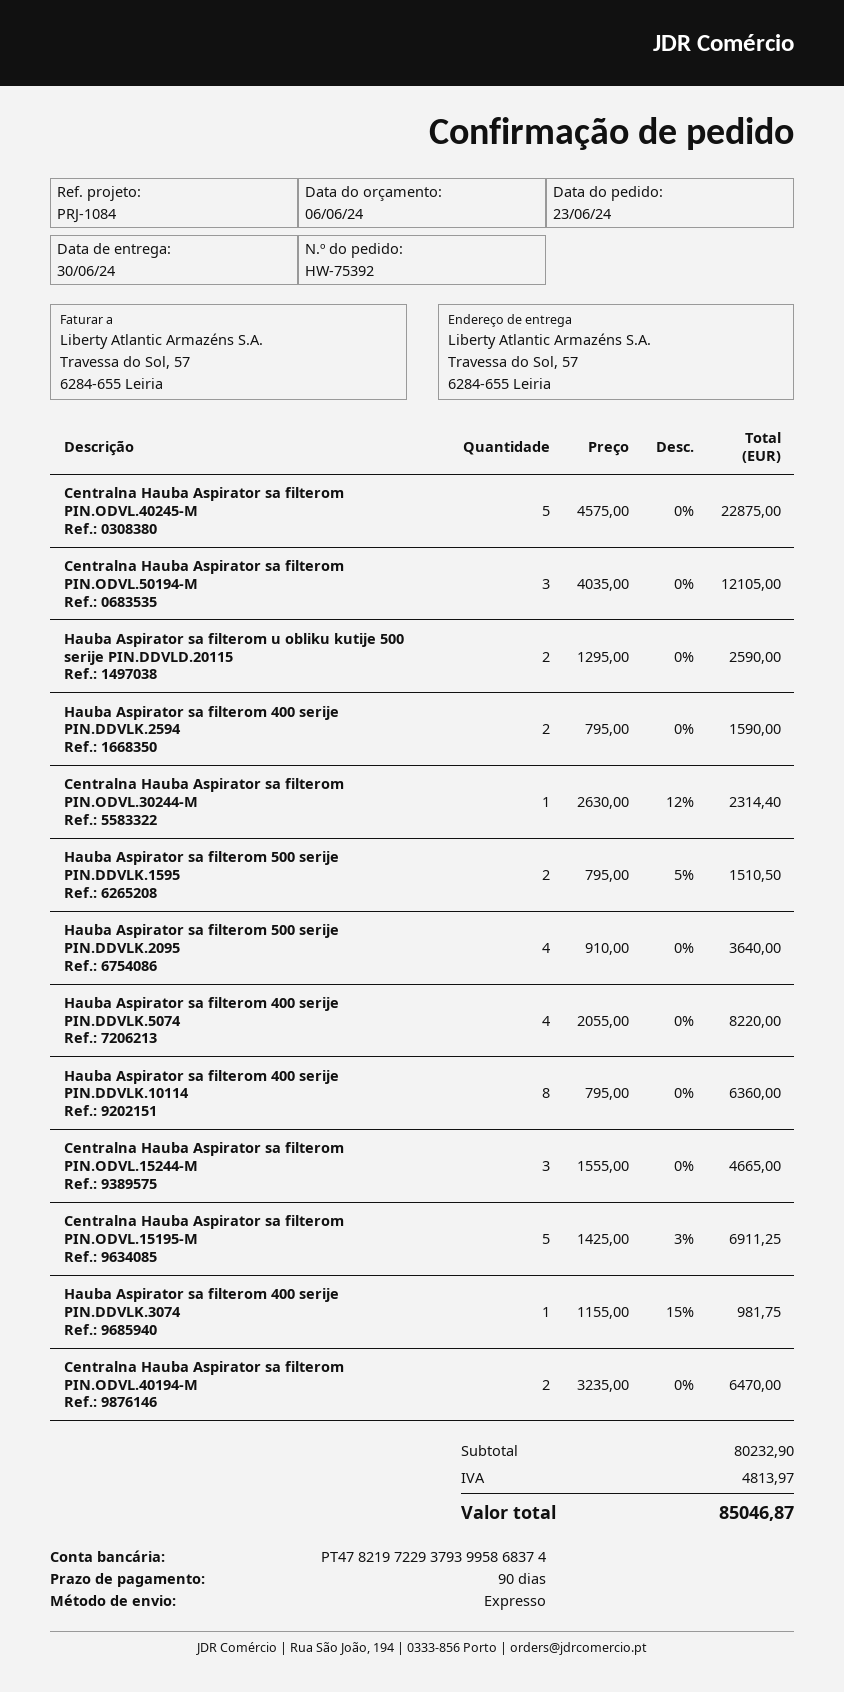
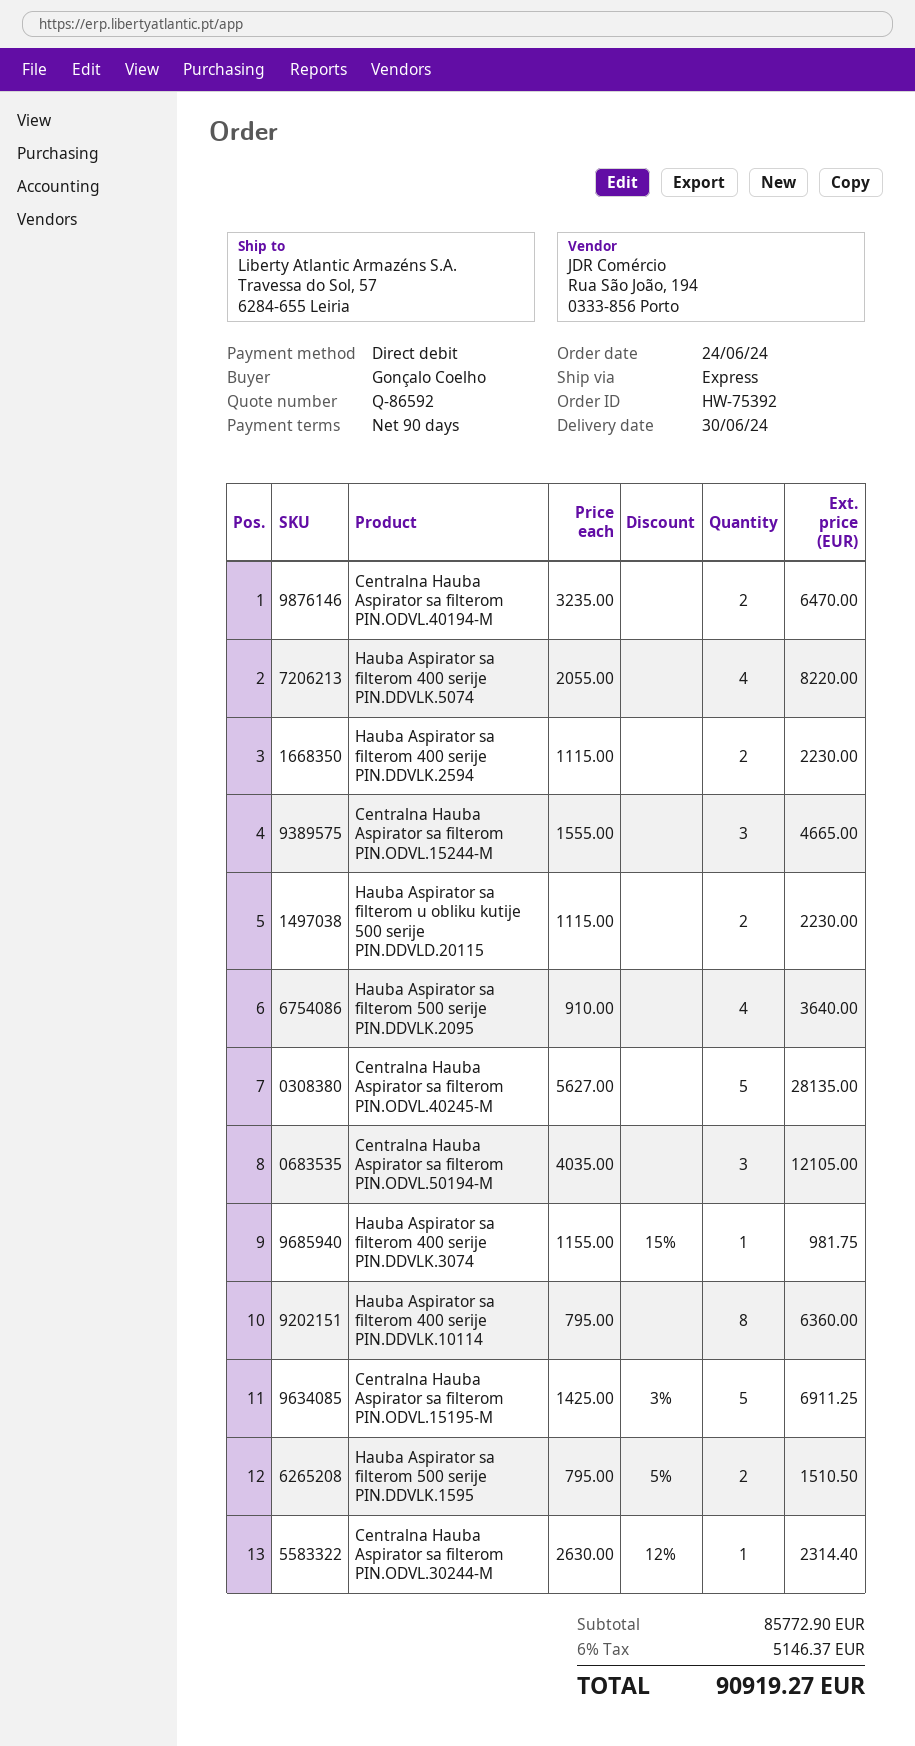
order date: 2024-06-23 -> 2024-06-24
Centralna Hauba Aspirator sa filterom PIN.ODVL.40245-M: 5 x 4575.00 = 22875.00 -> 5 x 5627.00 = 28135.00
Hauba Aspirator sa filterom u obliku kutije 500 serije PIN.DDVLD.20115: 2 x 1295.00 = 2590.00 -> 2 x 1115.00 = 2230.00
Hauba Aspirator sa filterom 400 serije PIN.DDVLK.2594: 2 x 795.00 = 1590.00 -> 2 x 1115.00 = 2230.00
subtotal: 80232.90 -> 85772.90
tax: 4813.97 -> 5146.37
total: 85046.87 -> 90919.27

